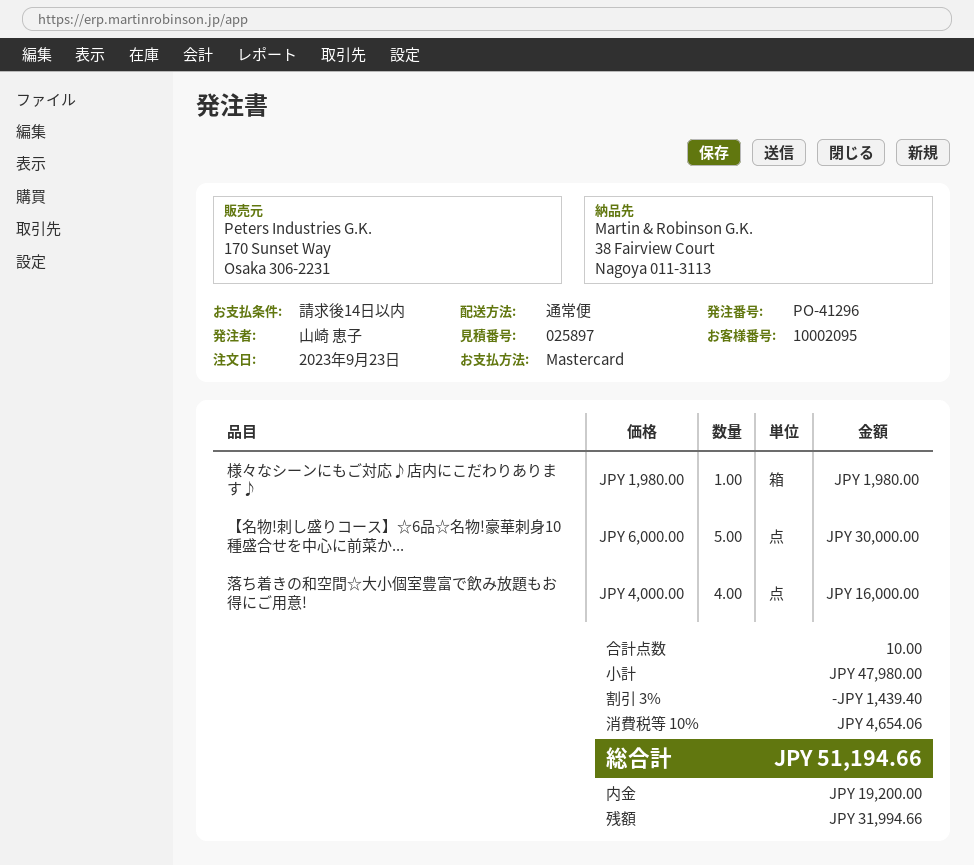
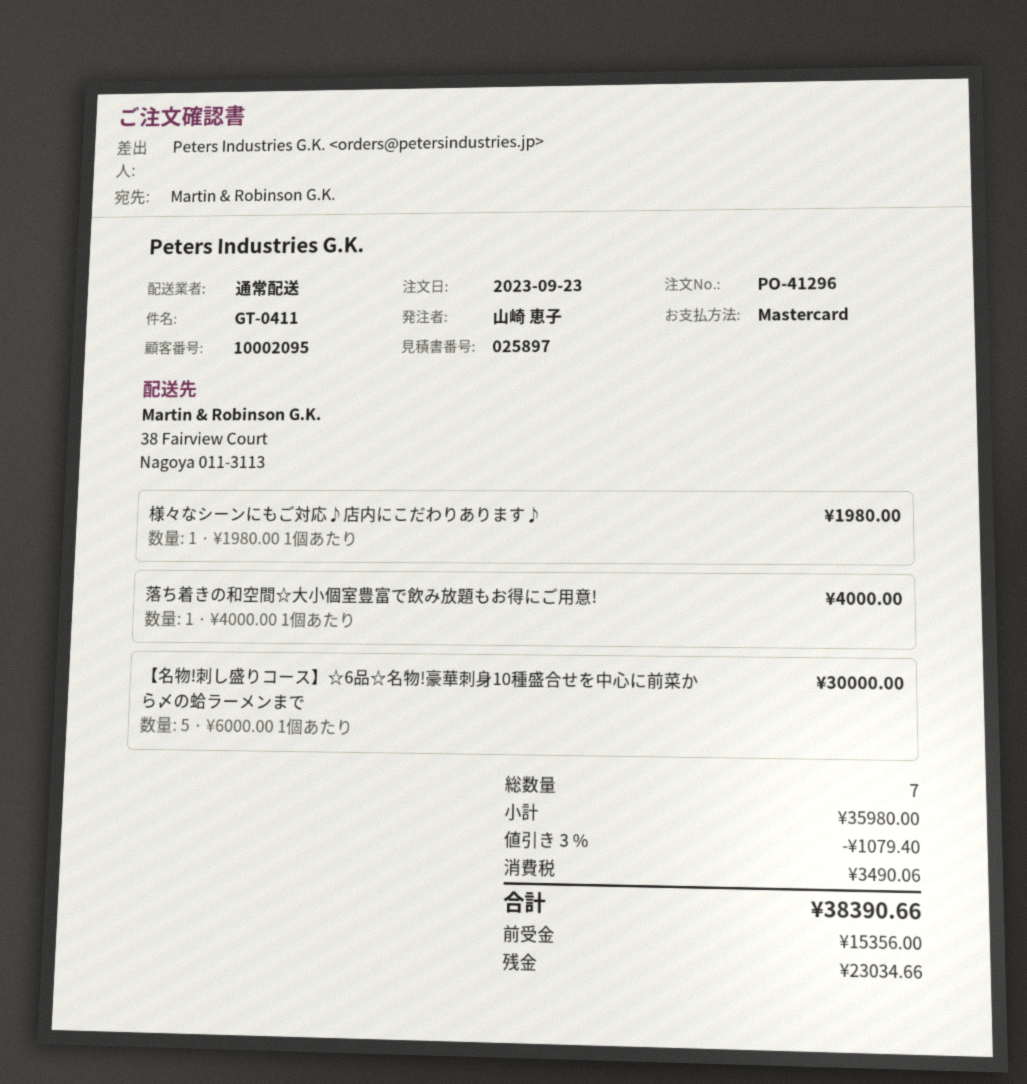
落ち着きの和空間☆大小個室豊富で飲み放題もお得にご用意!: 4 x 4000.00 = 16000.00 -> 1 x 4000.00 = 4000.00
total quantity: 10 -> 7
subtotal: 47980.00 -> 35980.00
discount: 3% = 1439.40 -> 3% = 1079.40
tax: 4654.06 -> 3490.06
total: 51194.66 -> 38390.66
deposit: 19200.00 -> 15356.00
balance: 31994.66 -> 23034.66

